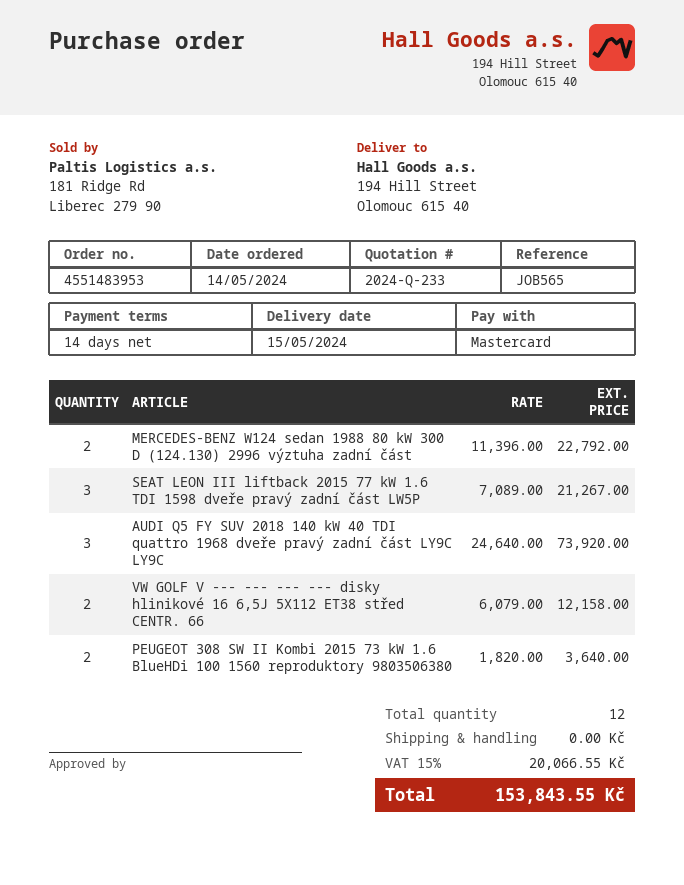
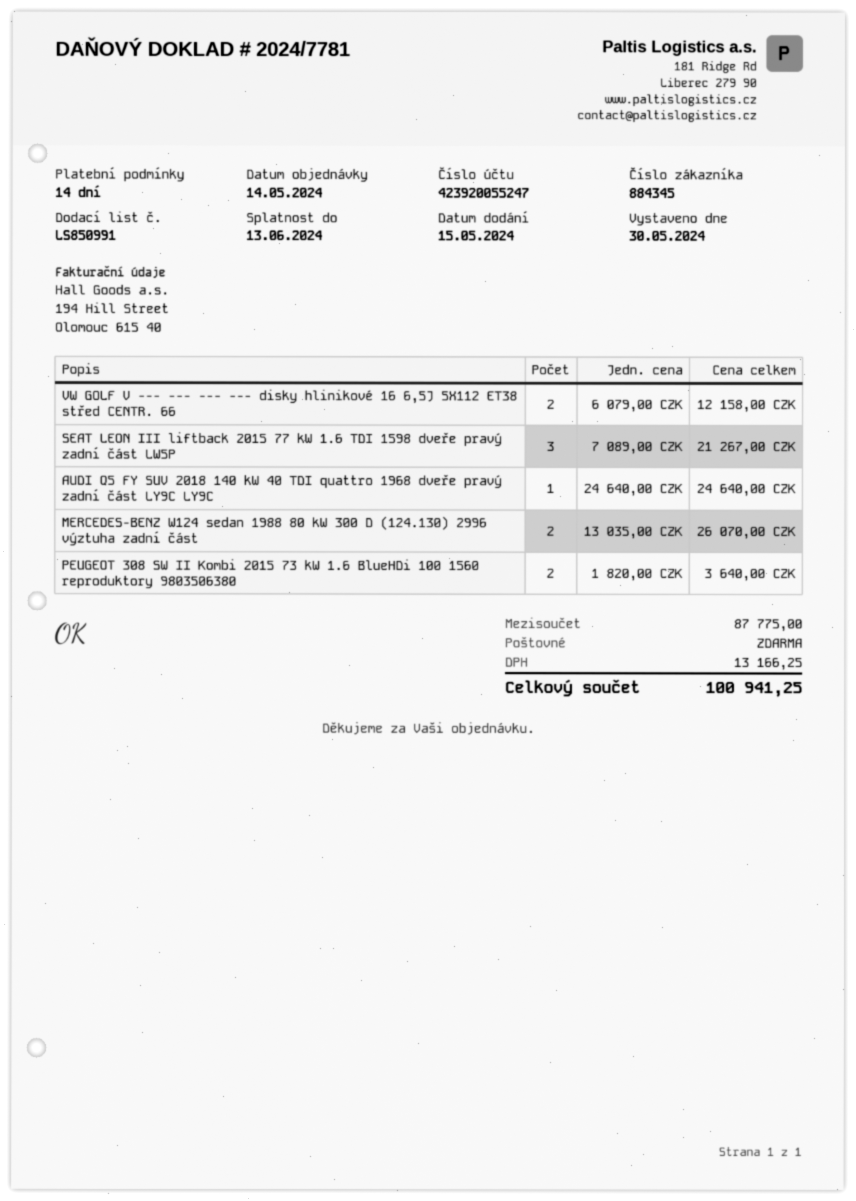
MERCEDES-BENZ W124 sedan 1988 80 kW 300 D (124.130) 2996 výztuha zadní část: 2 x 11396.00 = 22792.00 -> 2 x 13035.00 = 26070.00
AUDI Q5 FY SUV 2018 140 kW 40 TDI quattro 1968 dveře pravý zadní část LY9C LY9C: 3 x 24640.00 = 73920.00 -> 1 x 24640.00 = 24640.00
tax: 20066.55 -> 13166.25
total: 153843.55 -> 100941.25

